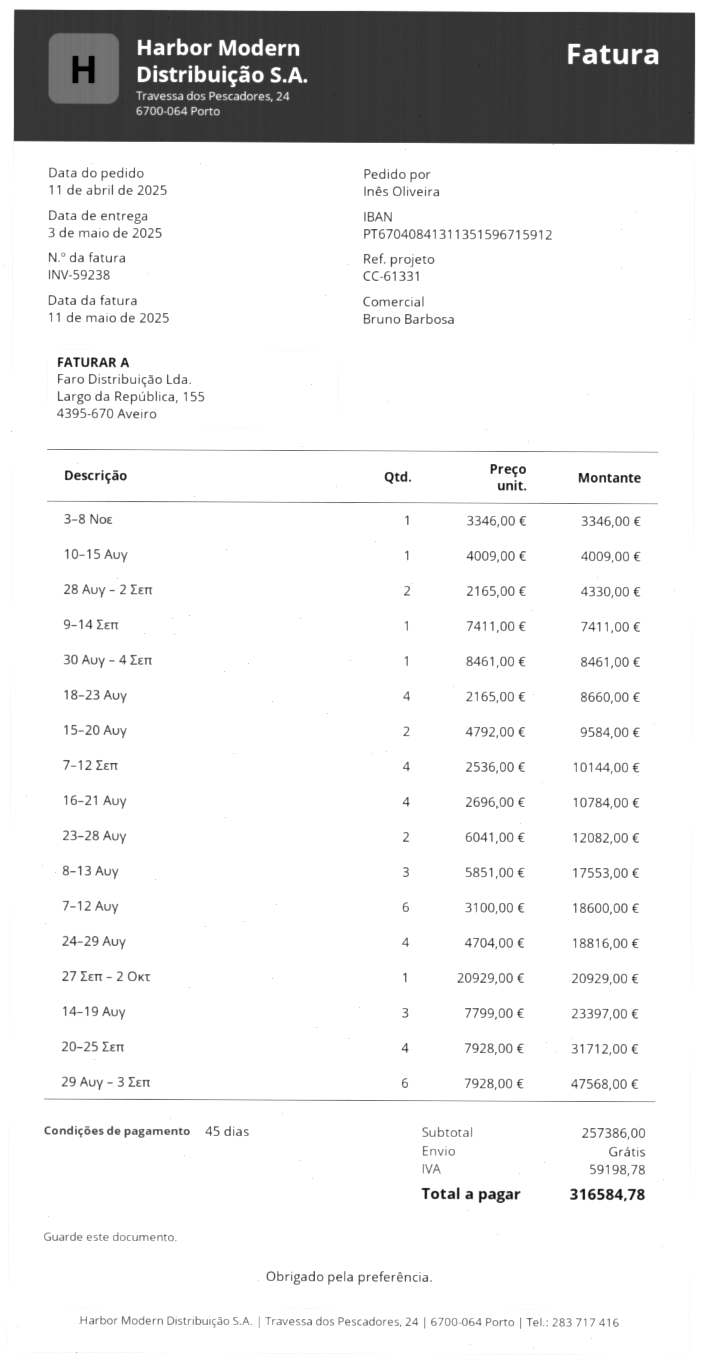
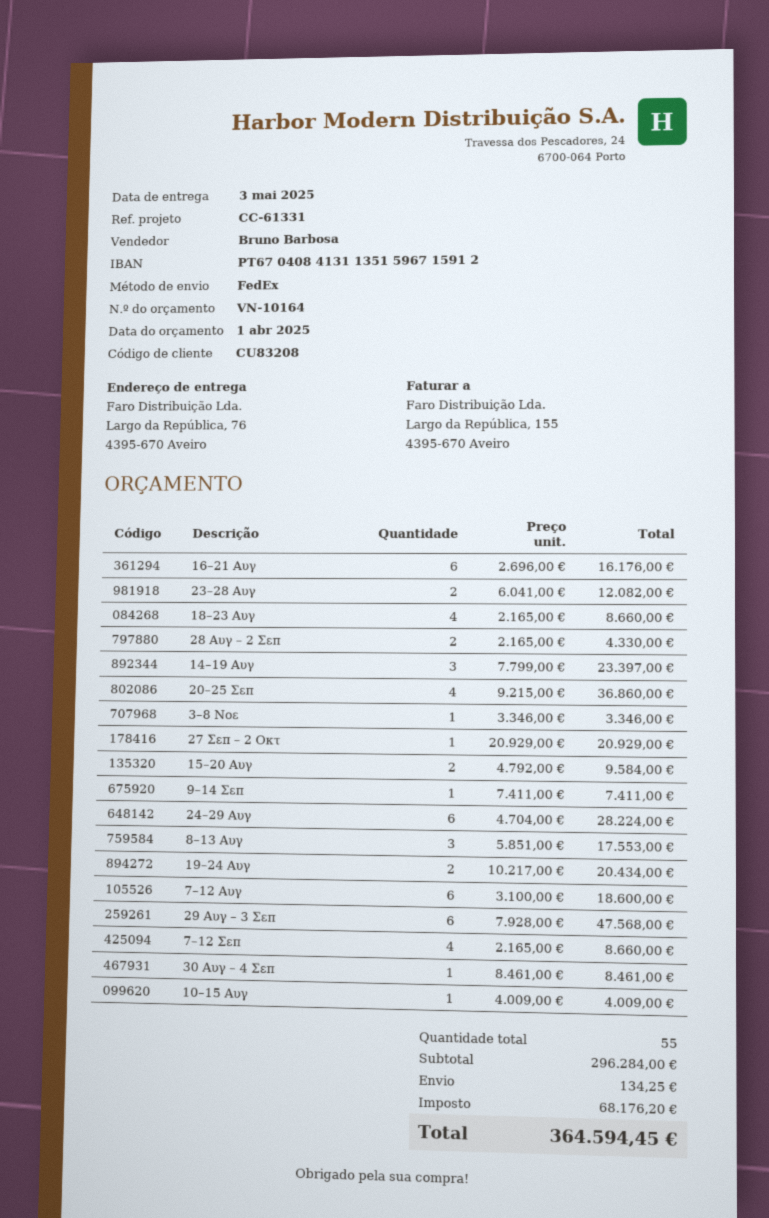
7–12 Σεπ: 4 x 2536.00 = 10144.00 -> 4 x 2165.00 = 8660.00
16–21 Αυγ: 4 x 2696.00 = 10784.00 -> 6 x 2696.00 = 16176.00
24–29 Αυγ: 4 x 4704.00 = 18816.00 -> 6 x 4704.00 = 28224.00
20–25 Σεπ: 4 x 7928.00 = 31712.00 -> 4 x 9215.00 = 36860.00
19–24 Αυγ: none -> 2 x 10217.00 = 20434.00
subtotal: 257386.00 -> 296284.00
shipping: 0.00 -> 134.25
tax: 59198.78 -> 68176.20
total: 316584.78 -> 364594.45

